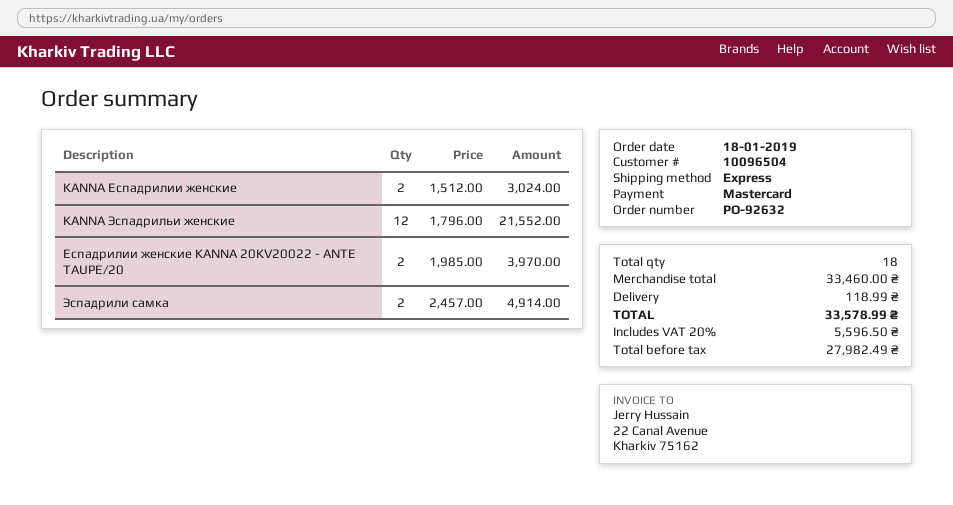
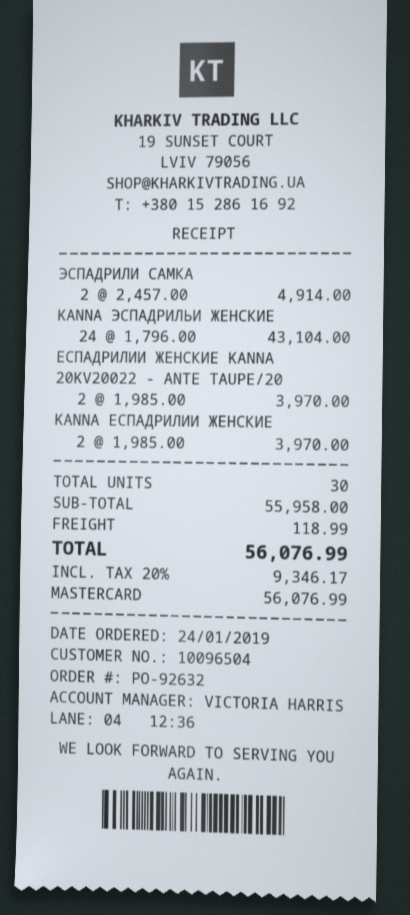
order date: 2019-01-18 -> 2019-01-24
KANNA Еспадрилии женские: 2 x 1512.00 = 3024.00 -> 2 x 1985.00 = 3970.00
KANNA Эспадрильи женские: 12 x 1796.00 = 21552.00 -> 24 x 1796.00 = 43104.00
total quantity: 18 -> 30
subtotal: 33460.00 -> 55958.00
tax: 20% = 5596.50 -> 20% = 9346.17
total: 33578.99 -> 56076.99

